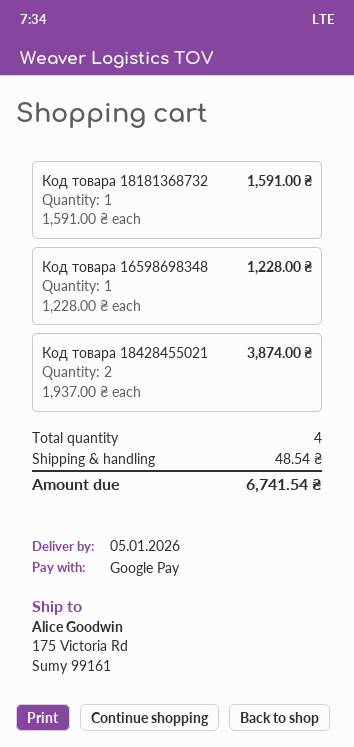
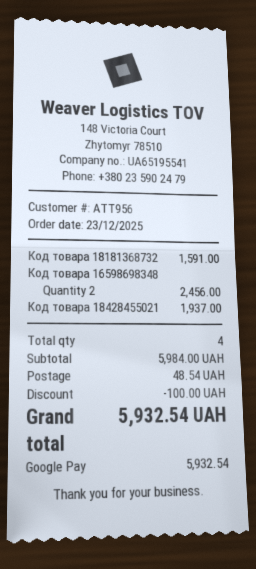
Код товара 16598698348: 1 for 1228.00 -> 2 for 2456.00
Код товара 18428455021: 2 for 3874.00 -> 1 for 1937.00
discount: none -> 100.00
total: 6741.54 -> 5932.54

